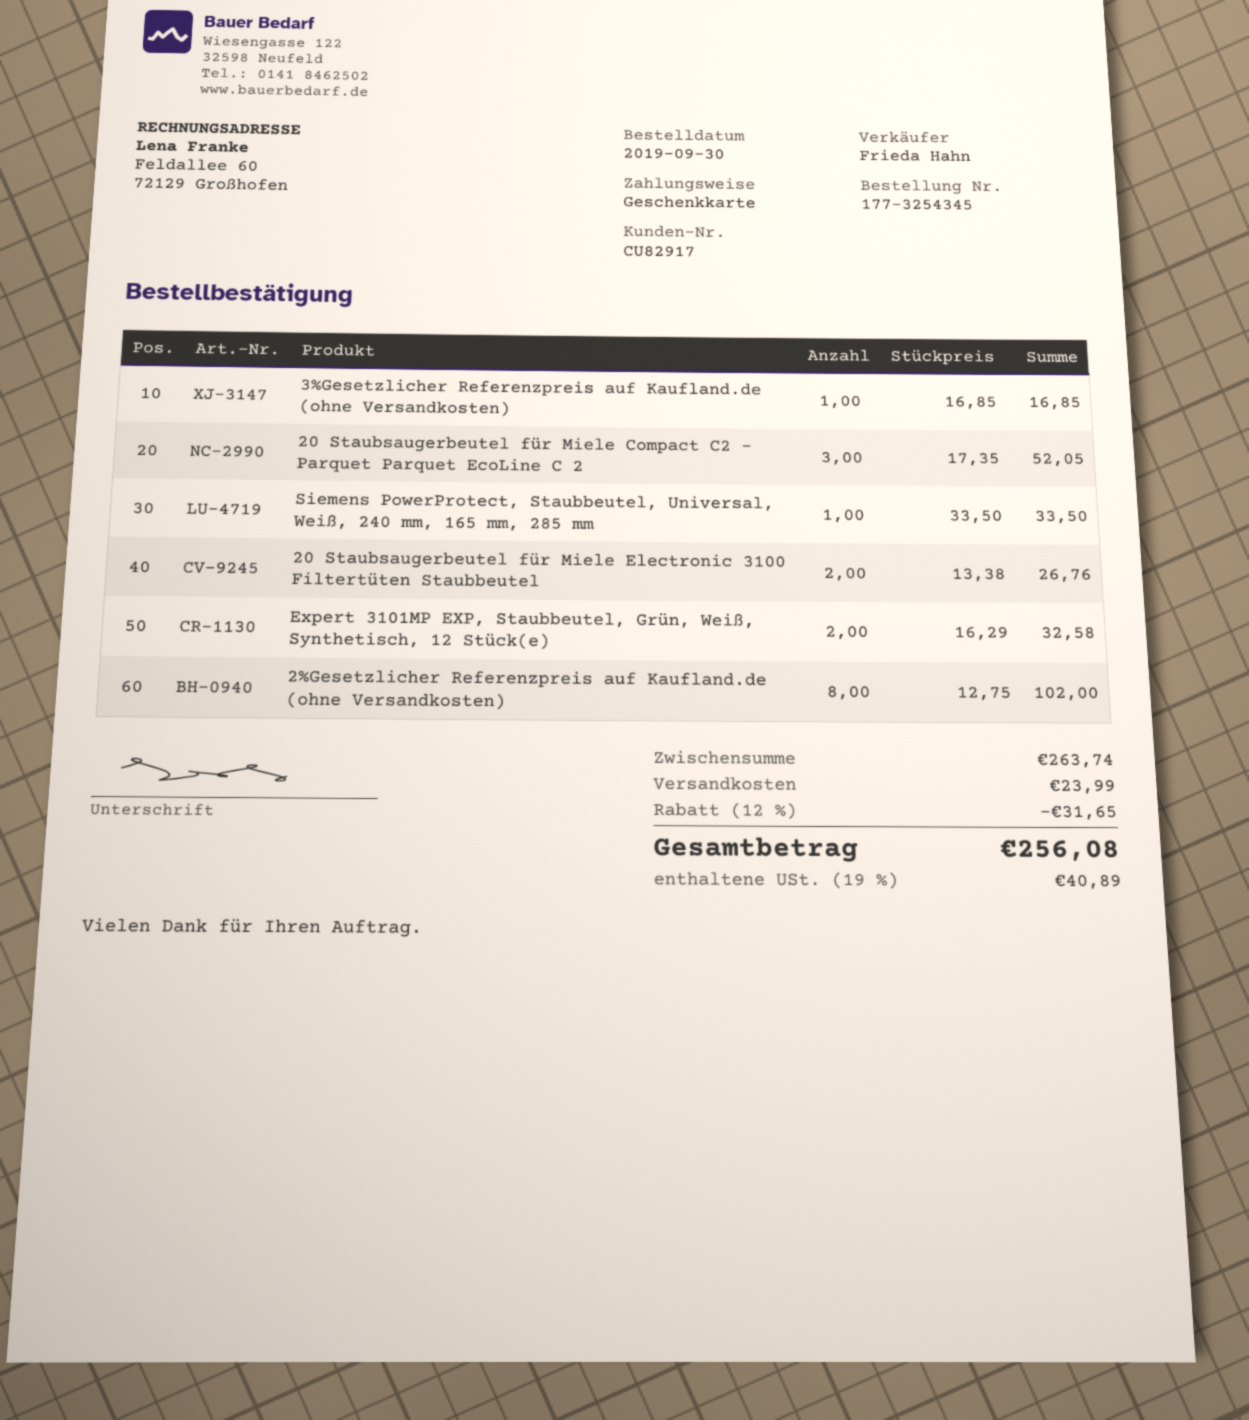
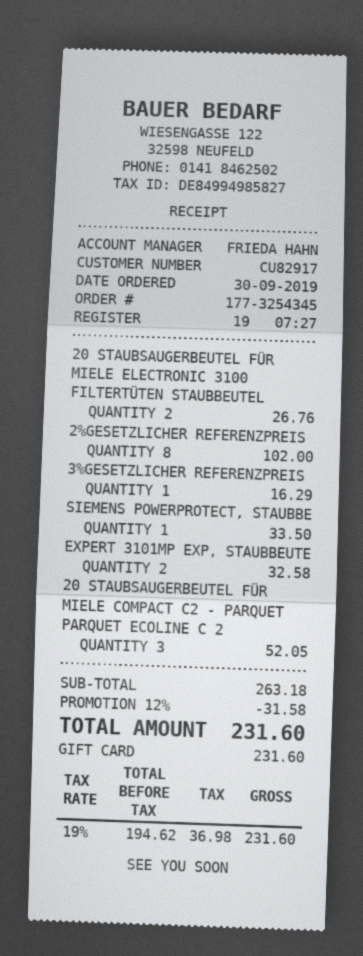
3%Gesetzlicher Referenzpreis auf Kaufland.de (ohne Versandkosten): 1 for 16.85 -> 1 for 16.29
subtotal: 263.74 -> 263.18
discount: 12% = 31.65 -> 12% = 31.58
shipping: 23.99 -> none
tax: 19% = 40.89 -> 19% = 36.98
total: 256.08 -> 231.60

